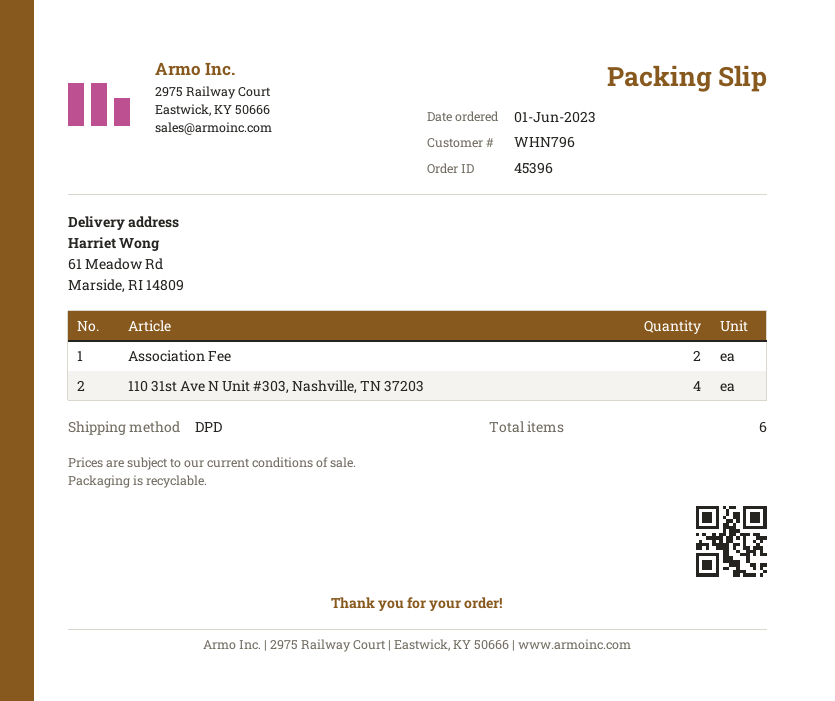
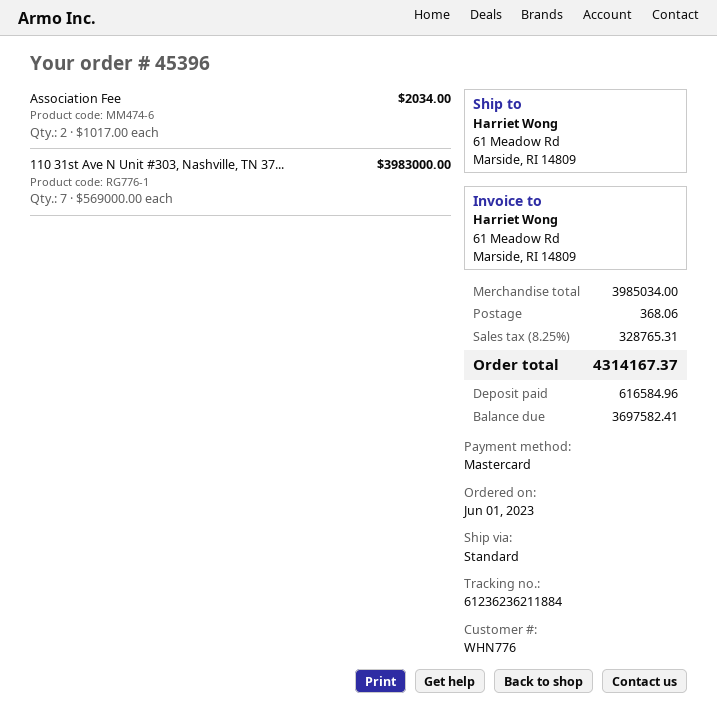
customer number: WHN796 -> WHN776
shipping method: DPD -> standard
110 31st Ave N Unit #303, Nashville, TN 37203: 4 -> 7

